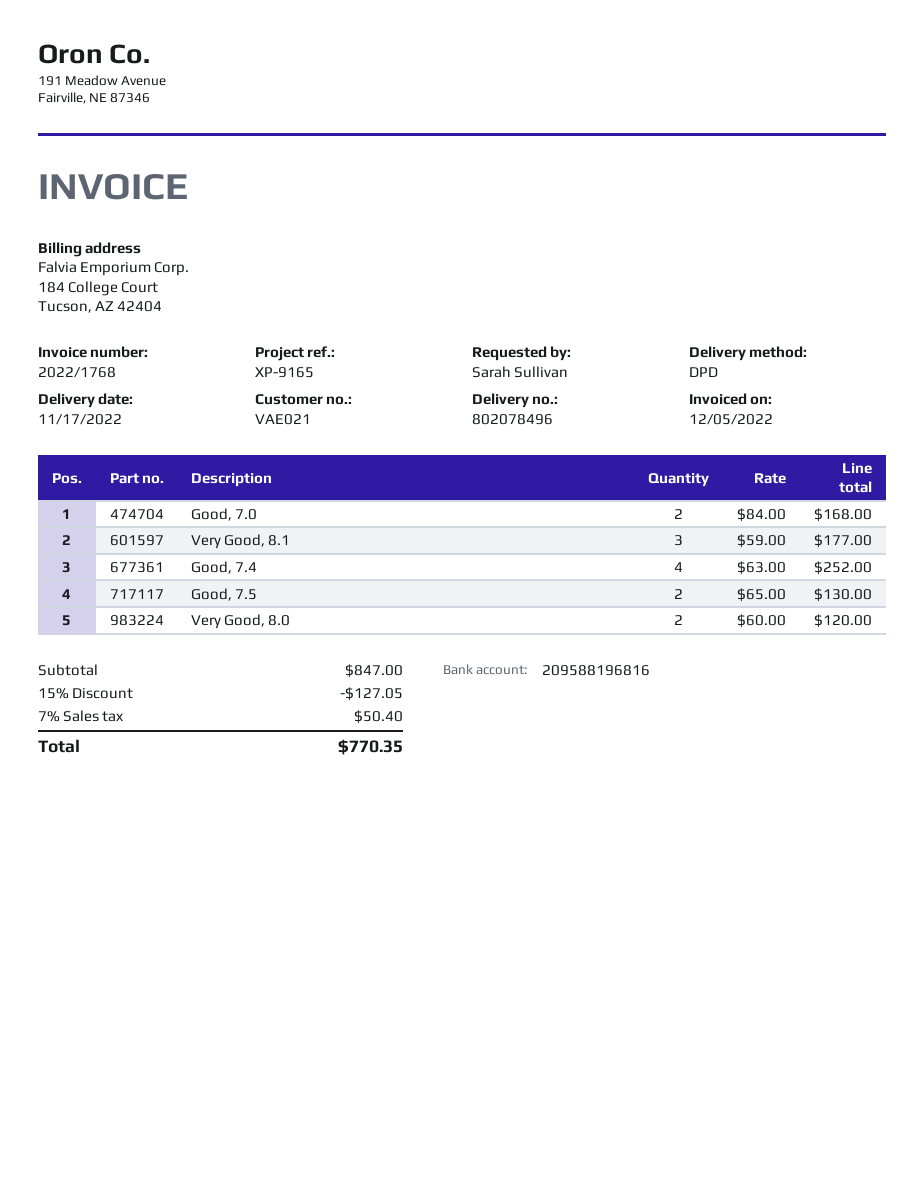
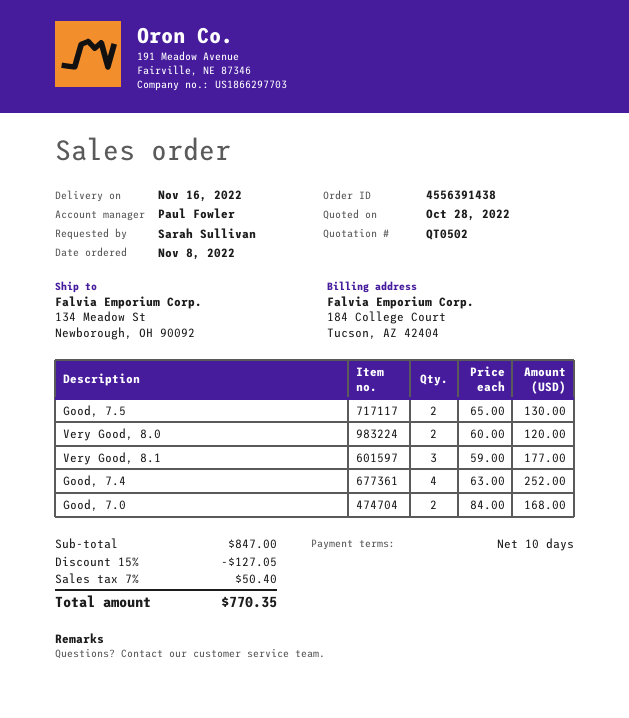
delivery date: 2022-11-17 -> 2022-11-16

